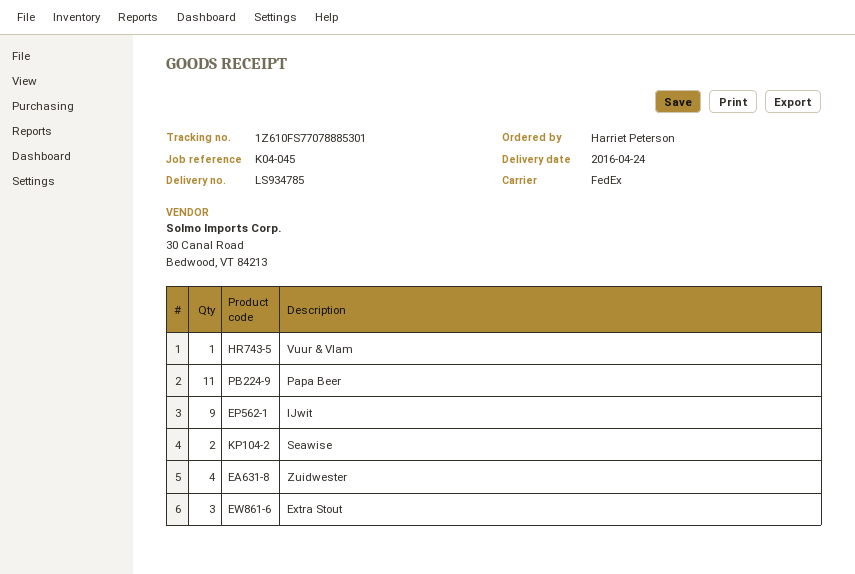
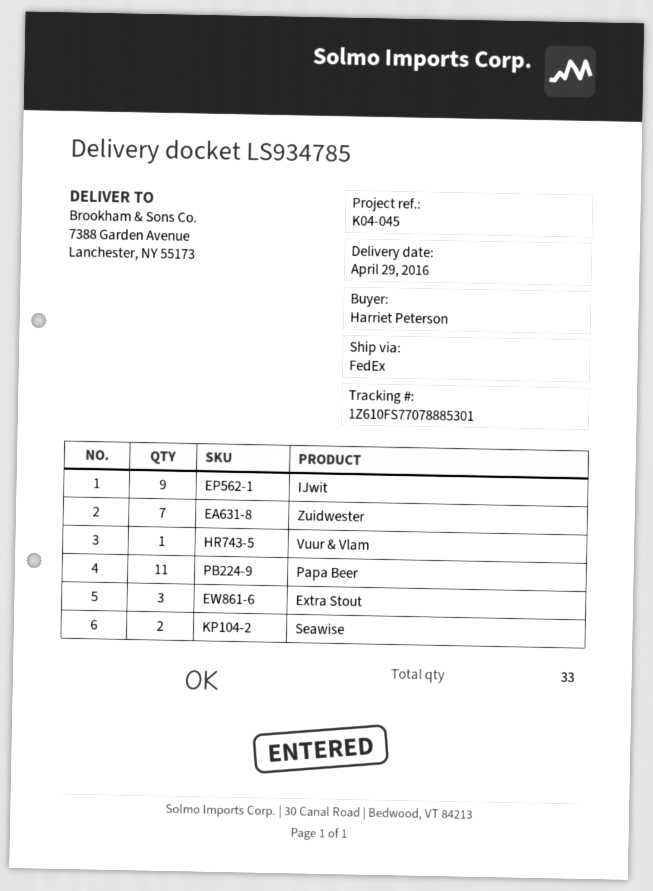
delivery date: 2016-04-24 -> 2016-04-29
Zuidwester: 4 -> 7

